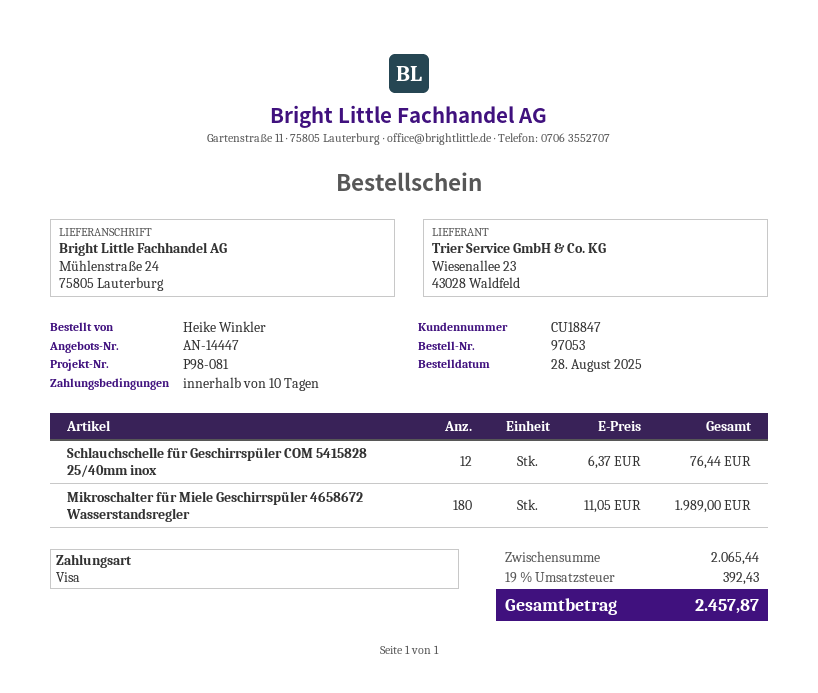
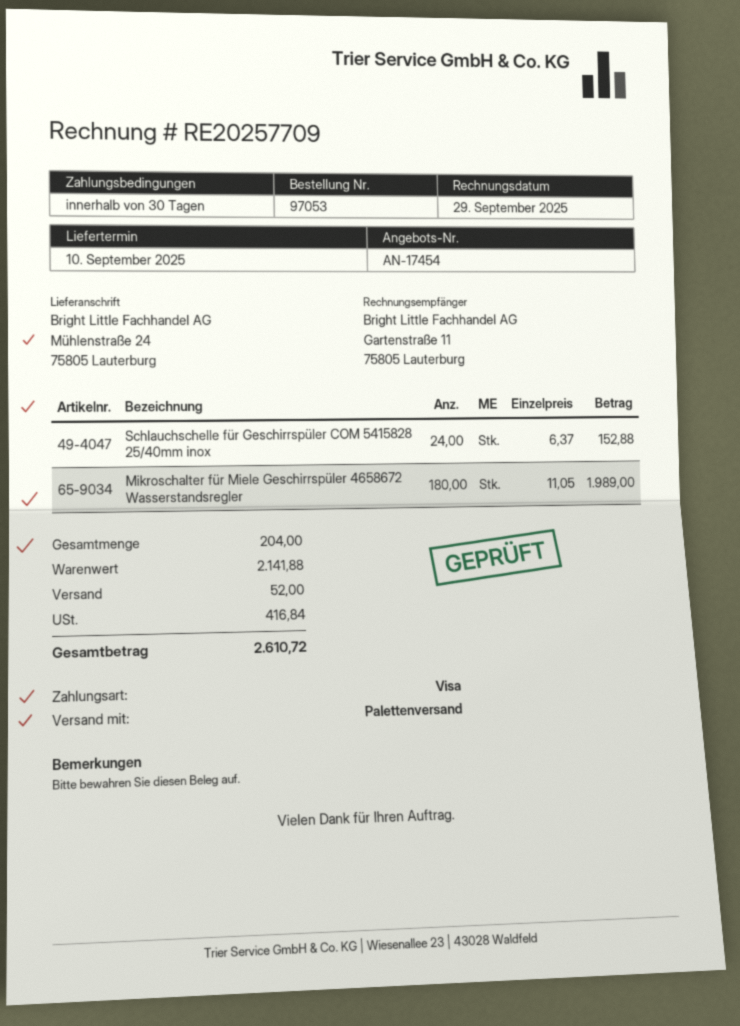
quote number: AN-14447 -> AN-17454
payment terms: 10 days -> 30 days
Schlauchschelle für Geschirrspüler COM 5415828 25/40mm inox: 12 x 6.37 = 76.44 -> 24 x 6.37 = 152.88
subtotal: 2065.44 -> 2141.88
shipping: none -> 52.00
tax: 392.43 -> 416.84
total: 2457.87 -> 2610.72

